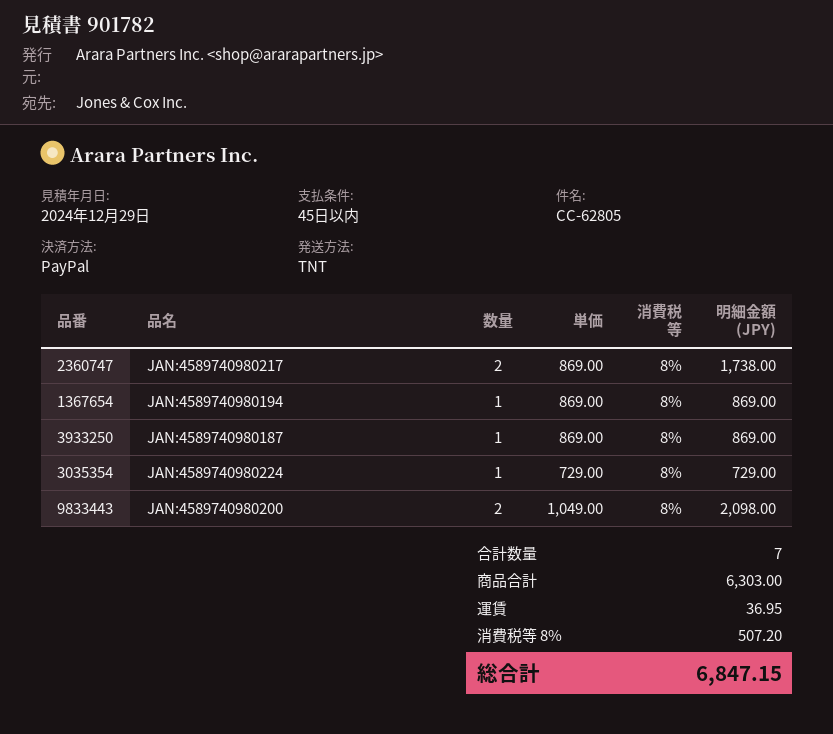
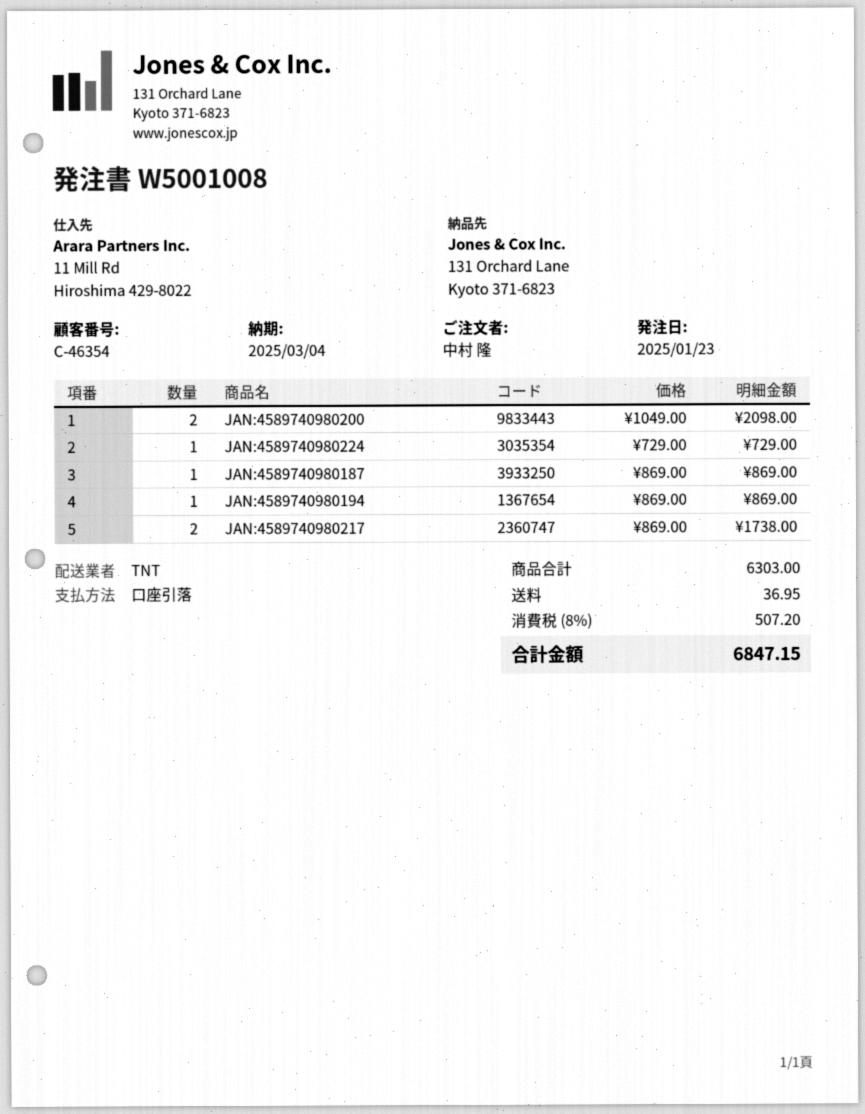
payment method: PayPal -> direct debit

